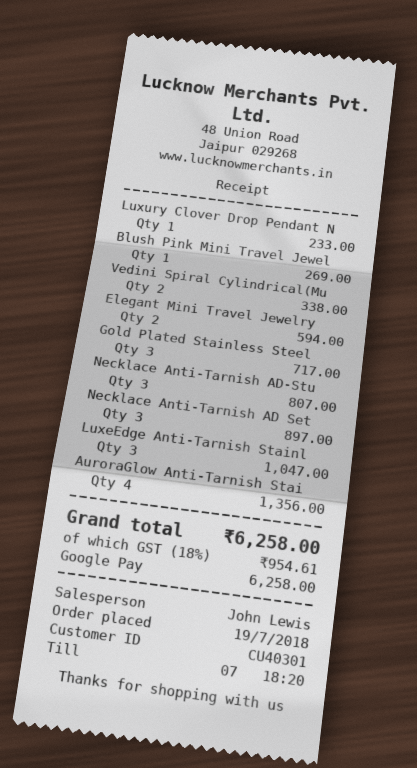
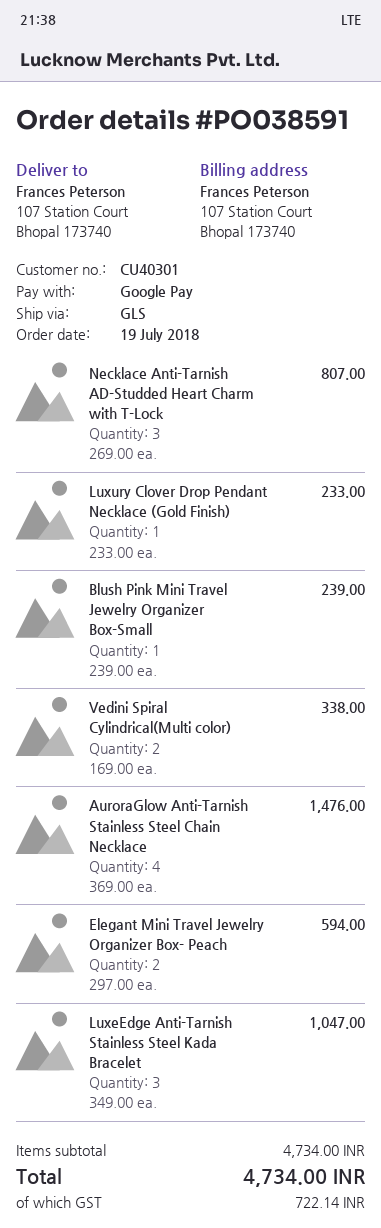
Blush Pink Mini Travel Jewel: 1 for 269.00 -> 1 for 239.00
Gold Plated Stainless Steel: 3 for 717.00 -> none
Necklace Anti-Tarnish AD Set: 3 for 897.00 -> none
AuroraGlow Anti-Tarnish Stai: 4 for 1356.00 -> 4 for 1476.00
tax: 954.61 -> 722.14
total: 6258.00 -> 4734.00

